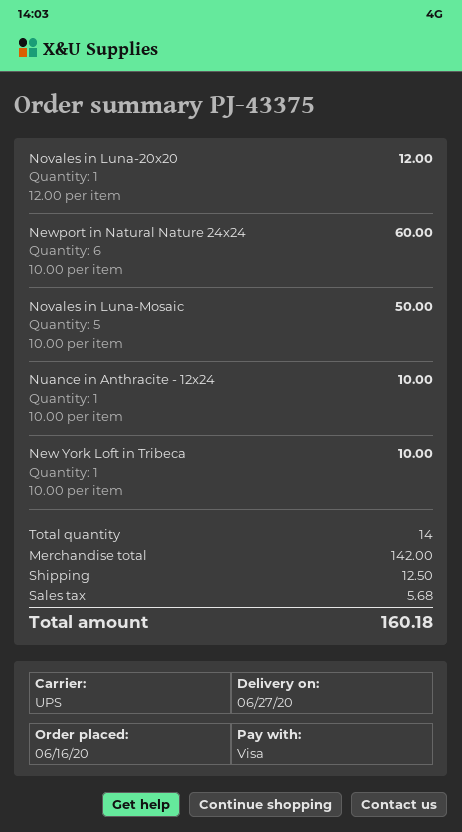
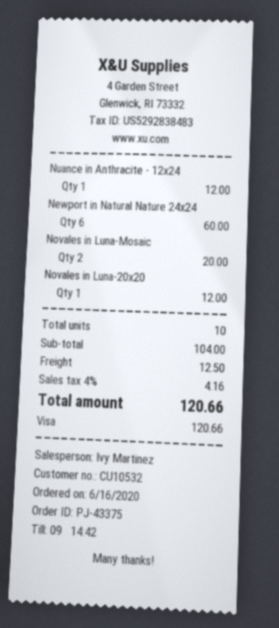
Novales in Luna-Mosaic: 5 for 50.00 -> 2 for 20.00
Nuance in Anthracite - 12x24: 1 for 10.00 -> 1 for 12.00
New York Loft in Tribeca: 1 for 10.00 -> none
total quantity: 14 -> 10
subtotal: 142.00 -> 104.00
tax: 5.68 -> 4.16
total: 160.18 -> 120.66

